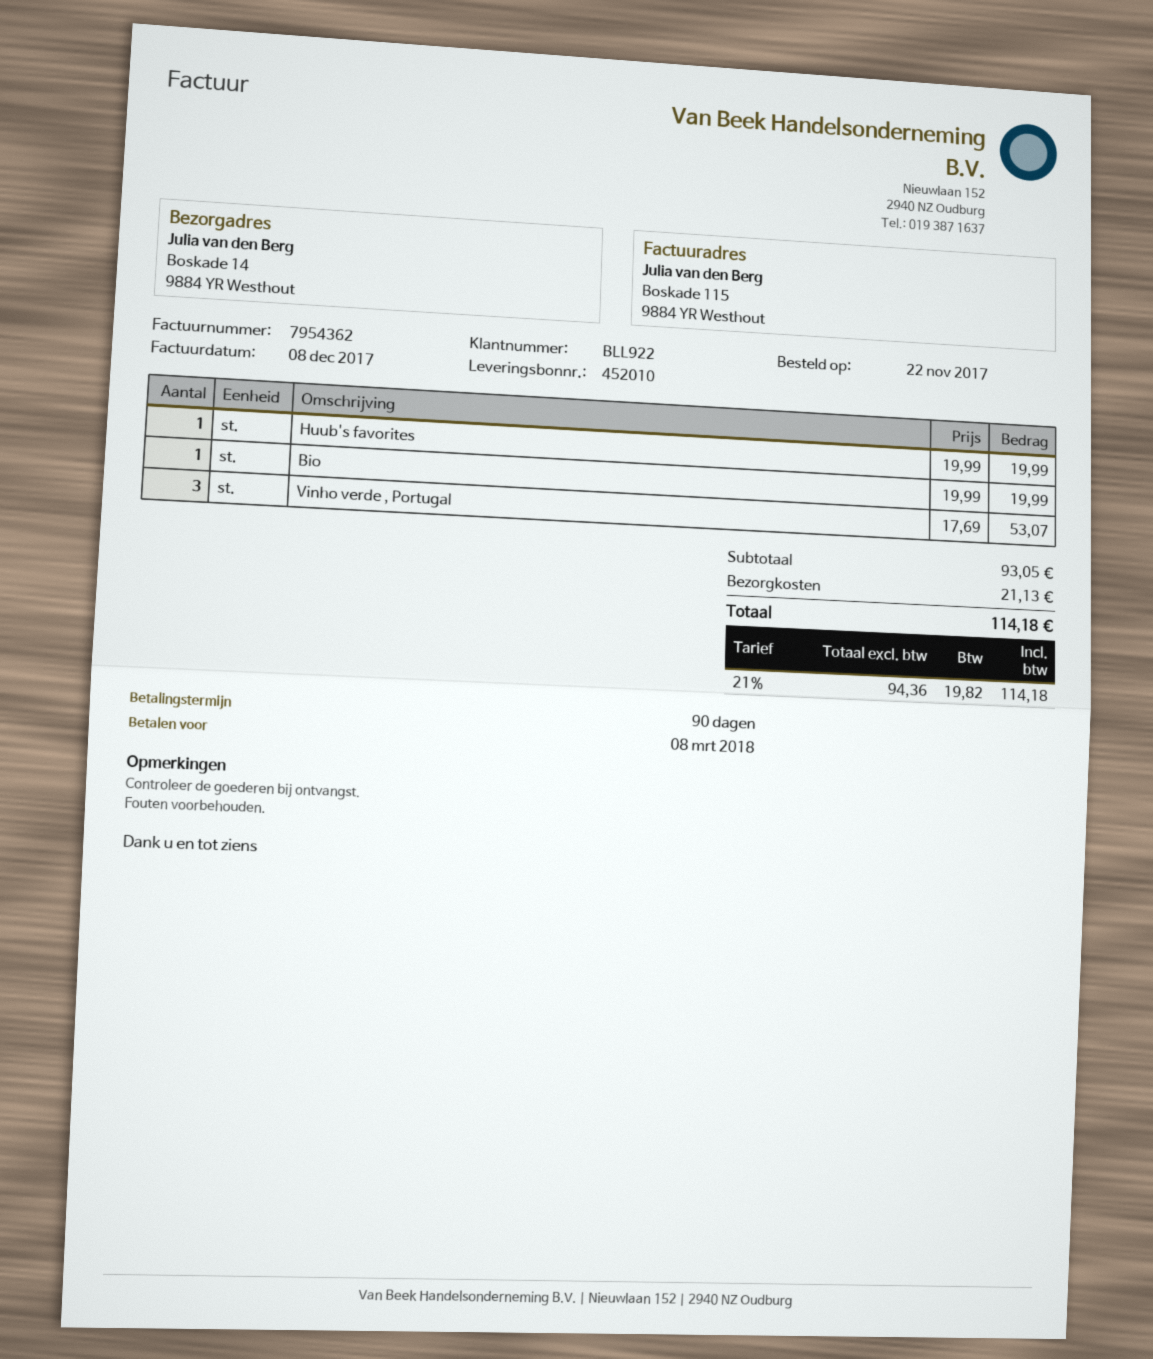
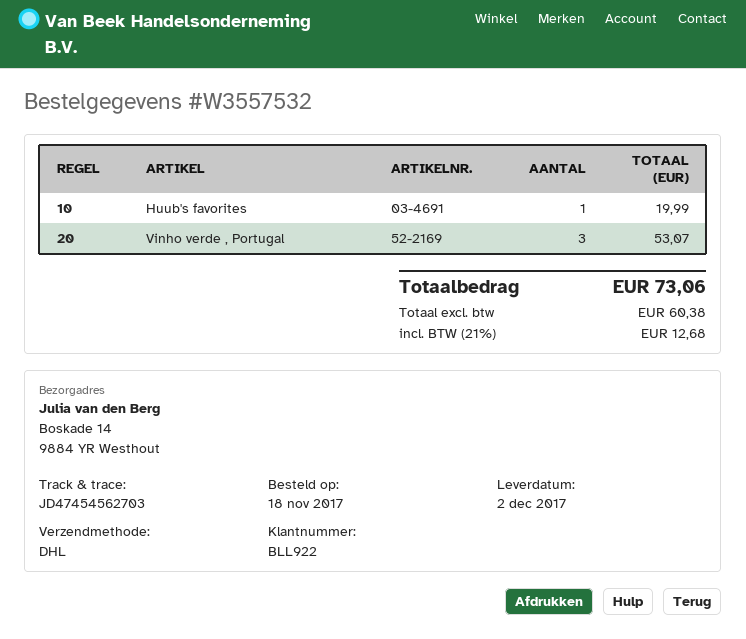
order date: 2017-11-22 -> 2017-11-18
Bio: 1 for 19.99 -> none
shipping: 21.13 -> none
net: 94.36 -> 60.38
tax: 21% = 19.82 -> 21% = 12.68
total: 114.18 -> 73.06

